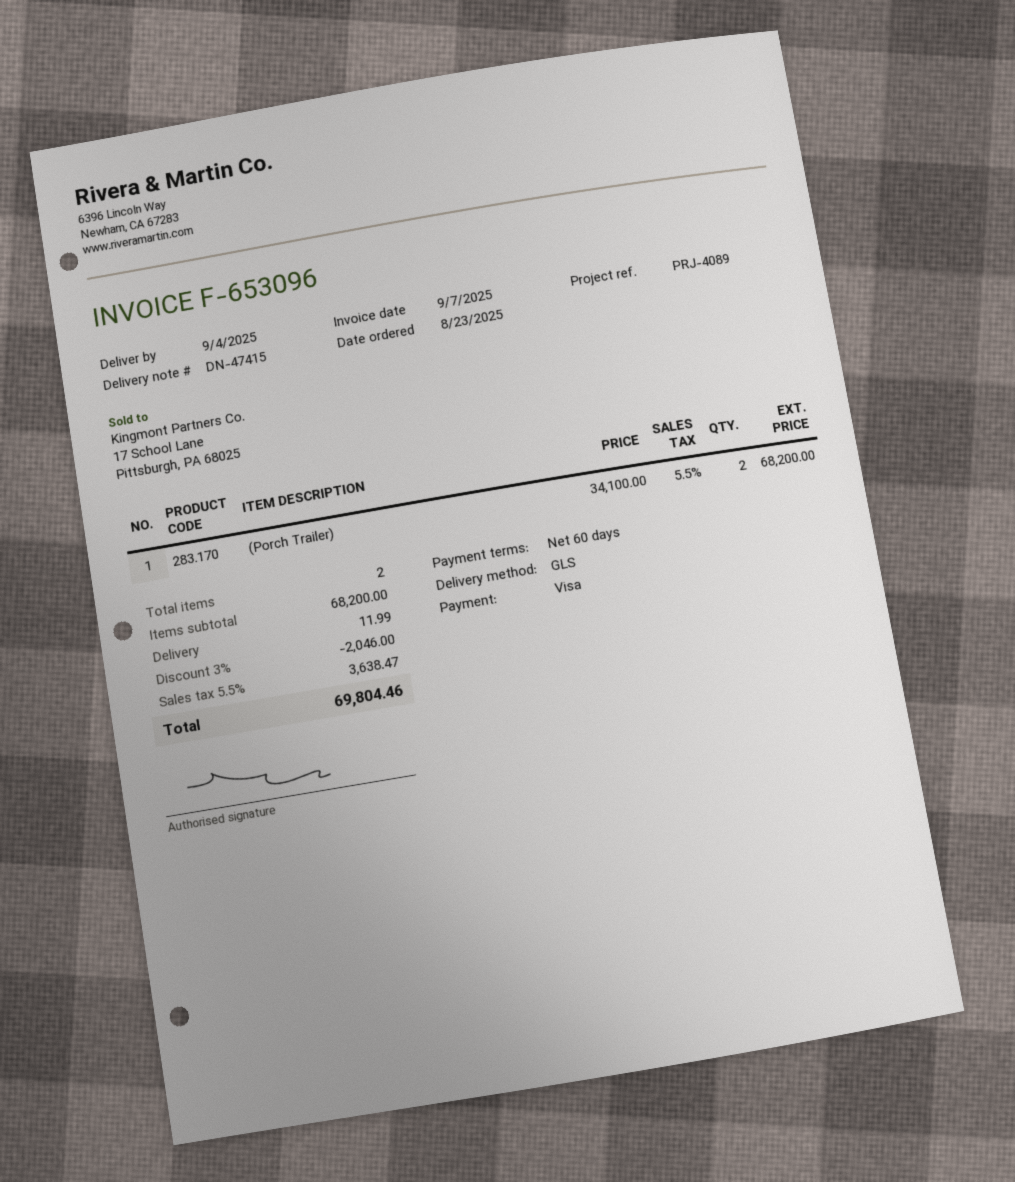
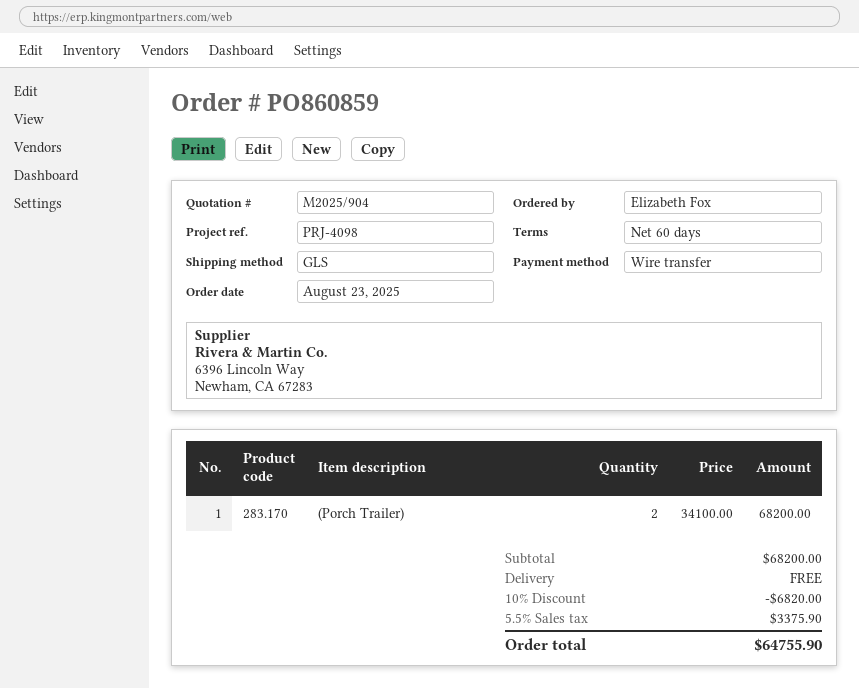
reference: PRJ-4089 -> PRJ-4098
payment method: Visa -> bank transfer
discount: 3% = 2046.00 -> 10% = 6820.00
shipping: 11.99 -> 0.00
tax: 5.5% = 3638.47 -> 5.5% = 3375.90
total: 69804.46 -> 64755.90

